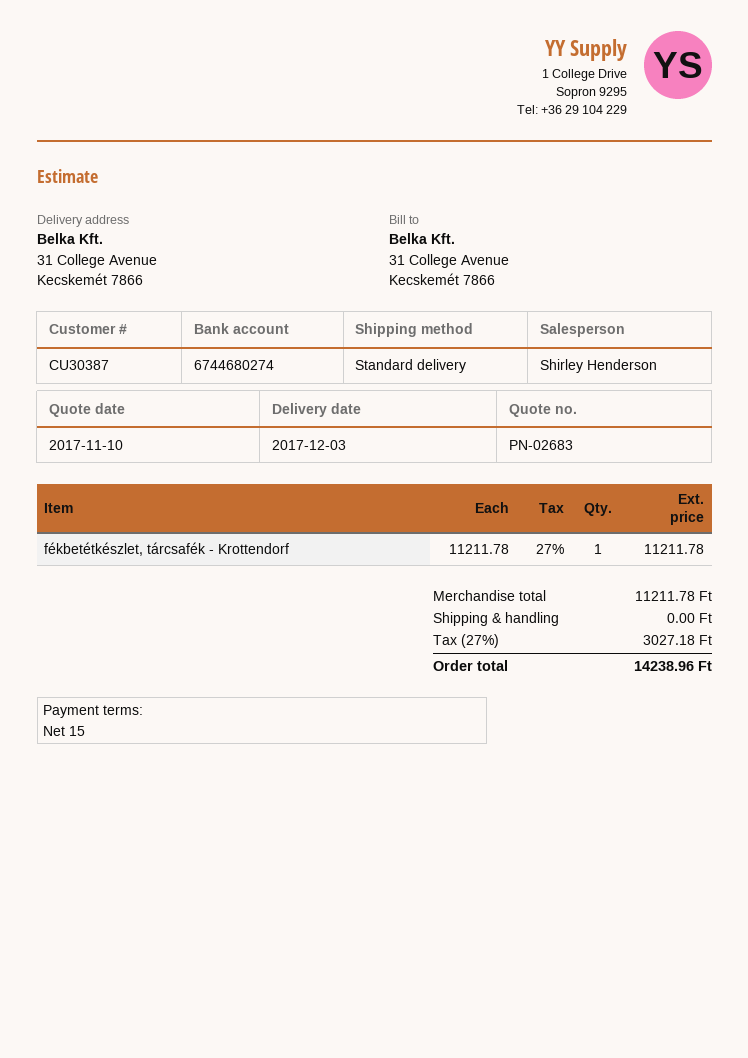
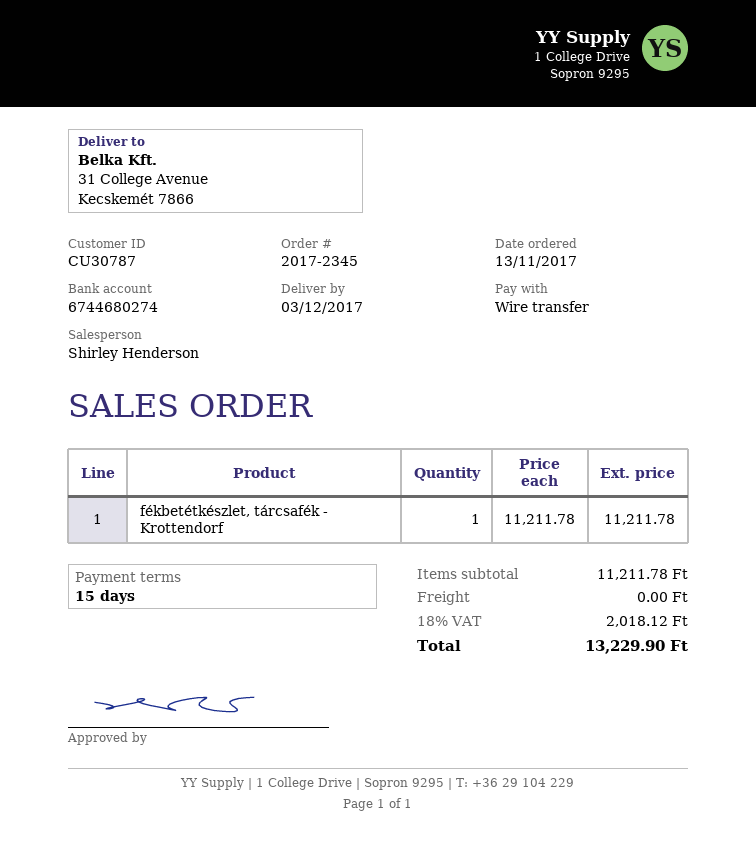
customer number: CU30387 -> CU30787
tax: 27% = 3027.18 -> 18% = 2018.12
total: 14238.96 -> 13229.90

